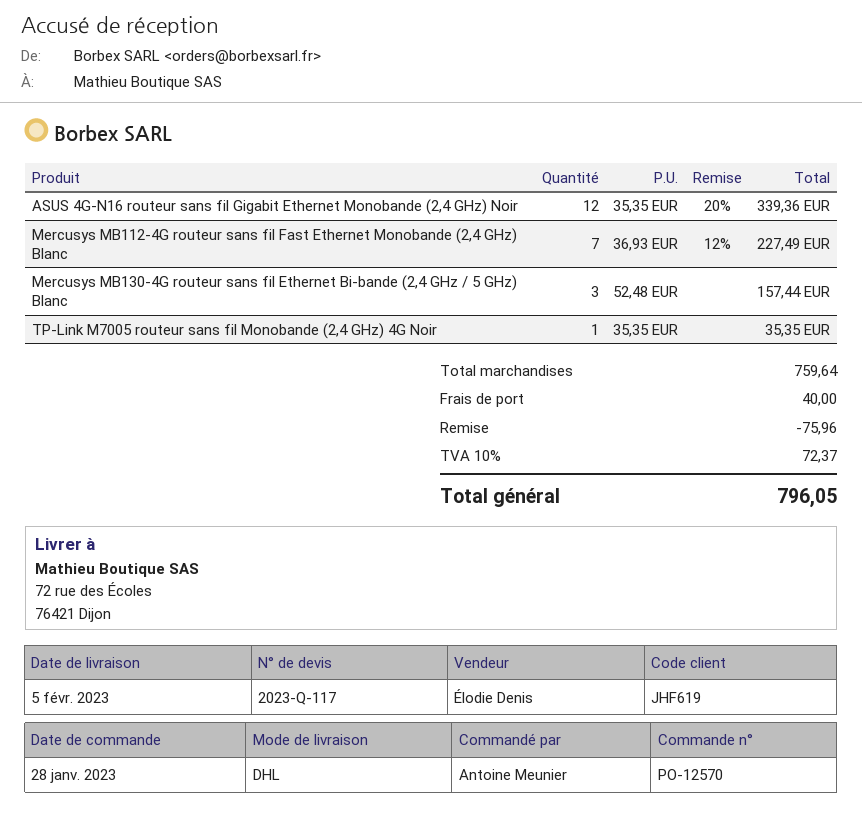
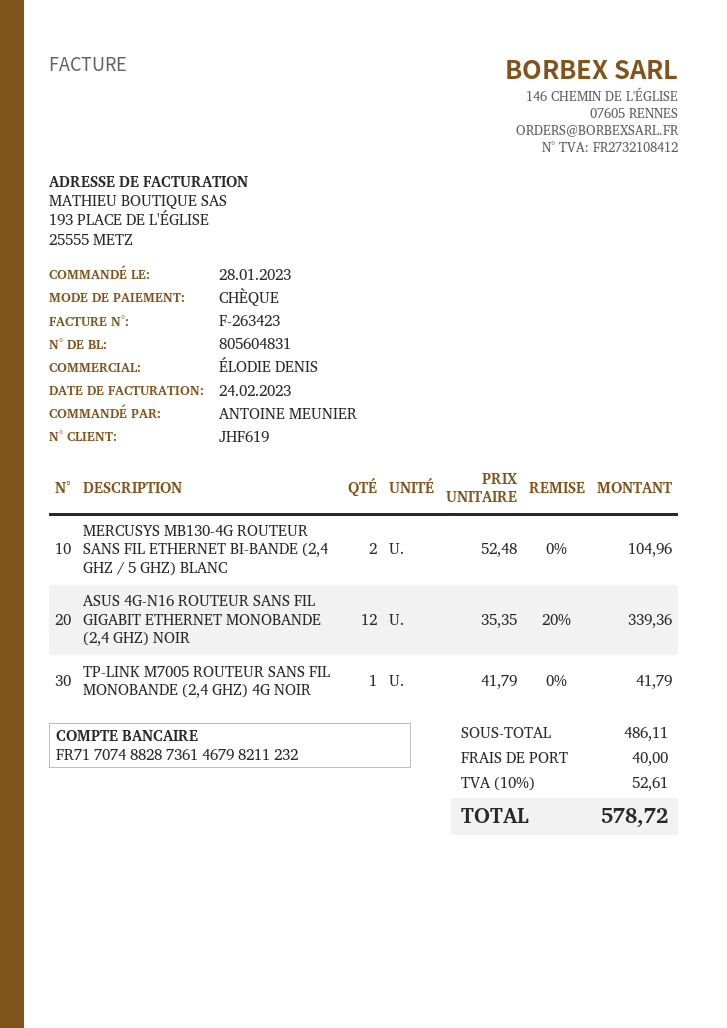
Mercusys MB112-4G routeur sans fil Fast Ethernet Monobande (2,4 GHz) Blanc: 7 x 36.93 - 12% = 227.49 -> none
Mercusys MB130-4G routeur sans fil Ethernet Bi-bande (2,4 GHz / 5 GHz) Blanc: 3 x 52.48 = 157.44 -> 2 x 52.48 = 104.96
TP-Link M7005 routeur sans fil Monobande (2,4 GHz) 4G Noir: 1 x 35.35 = 35.35 -> 1 x 41.79 = 41.79
subtotal: 759.64 -> 486.11
discount: 75.96 -> none
tax: 10% = 72.37 -> 10% = 52.61
total: 796.05 -> 578.72

